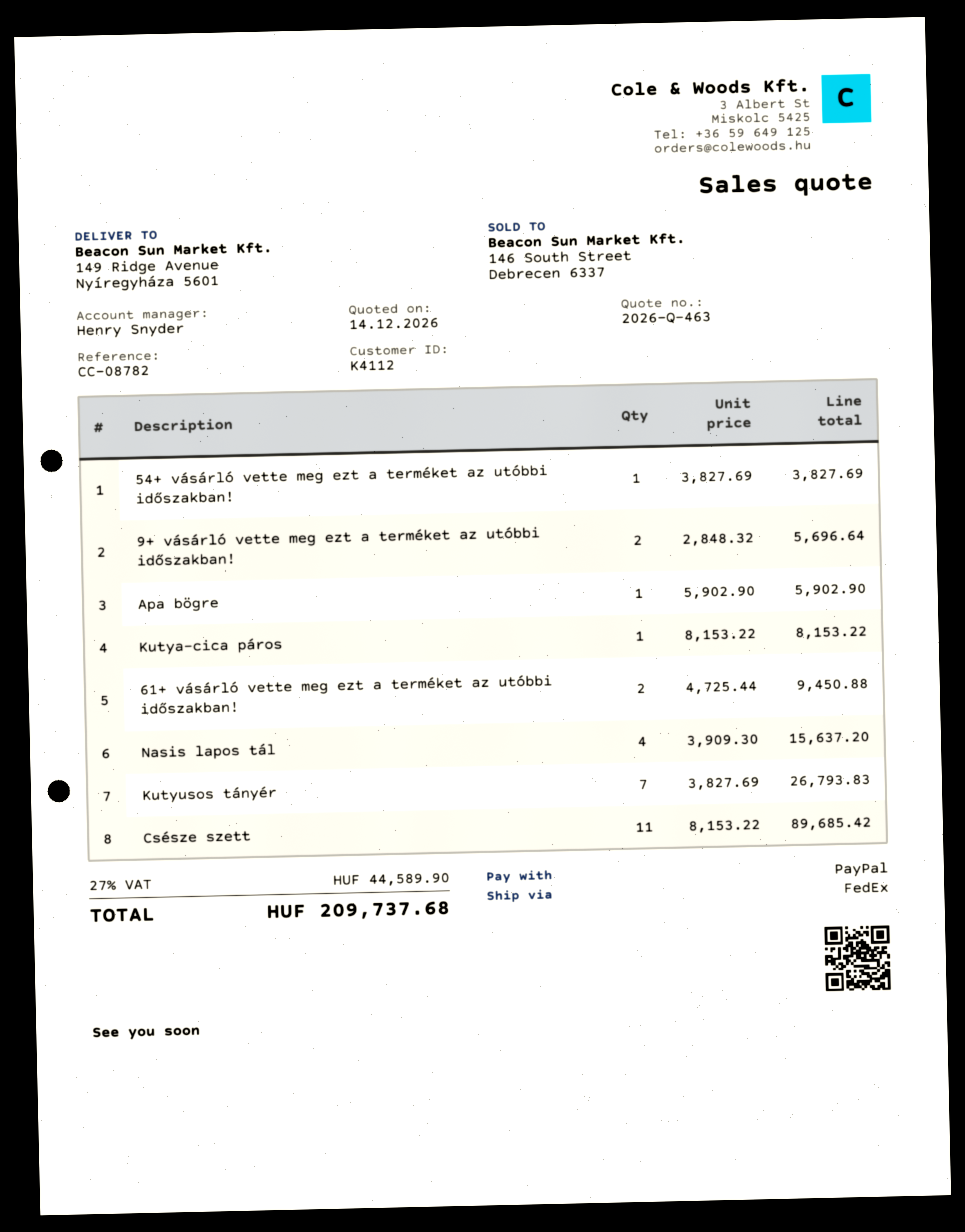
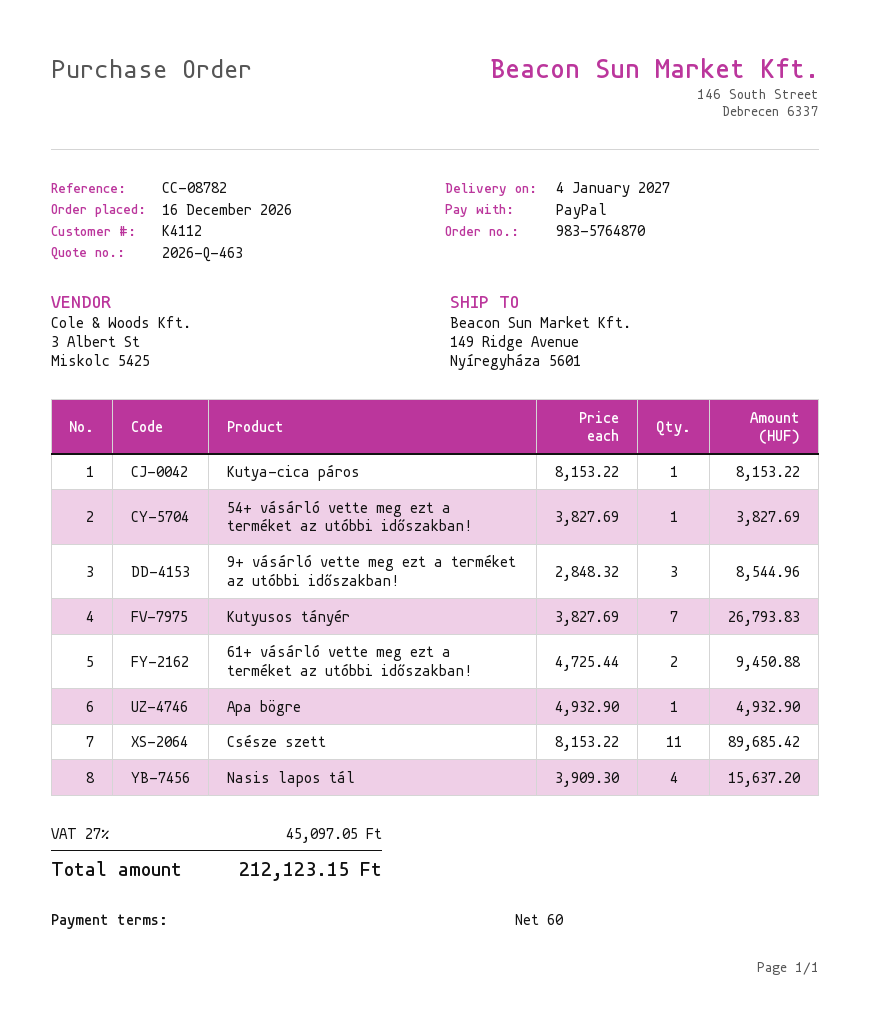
9+ vásárló vette meg ezt a terméket az utóbbi időszakban!: 2 x 2848.32 = 5696.64 -> 3 x 2848.32 = 8544.96
Apa bögre: 1 x 5902.90 = 5902.90 -> 1 x 4932.90 = 4932.90
tax: 27% = 44589.90 -> 27% = 45097.05
total: 209737.68 -> 212123.15

